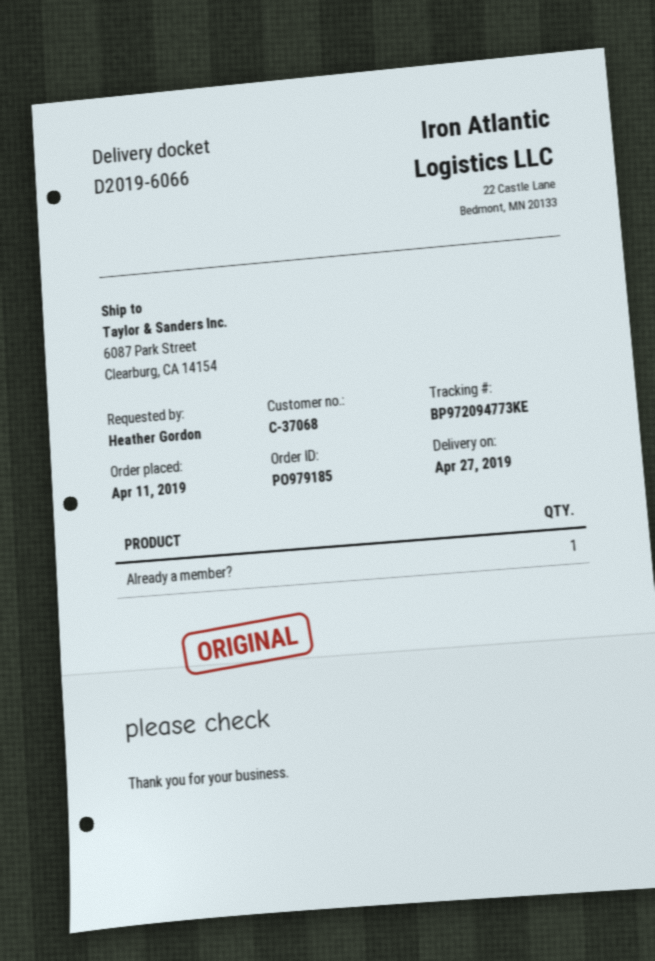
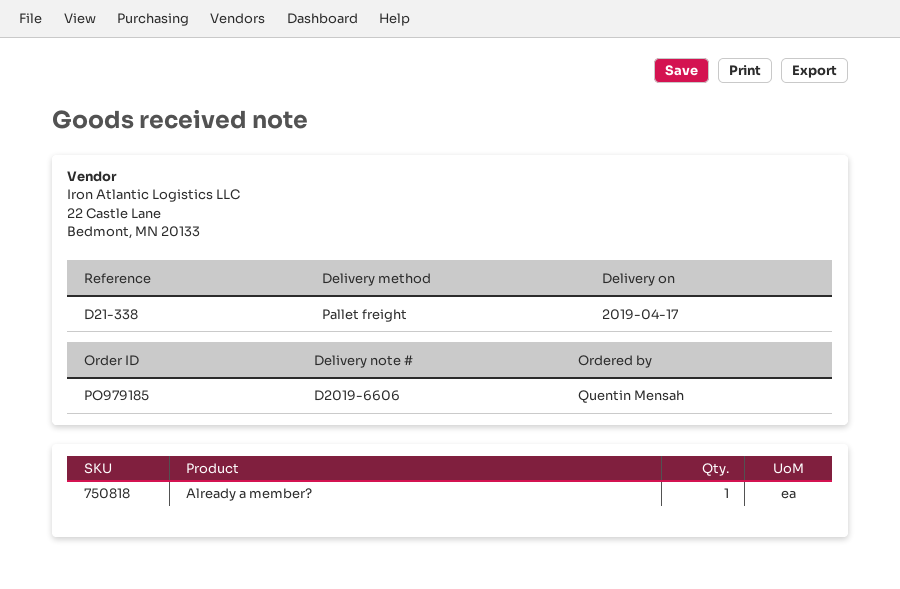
delivery note number: D2019-6066 -> D2019-6606
delivery date: 2019-04-27 -> 2019-04-17
ordered by: Heather Gordon -> Quentin Mensah

